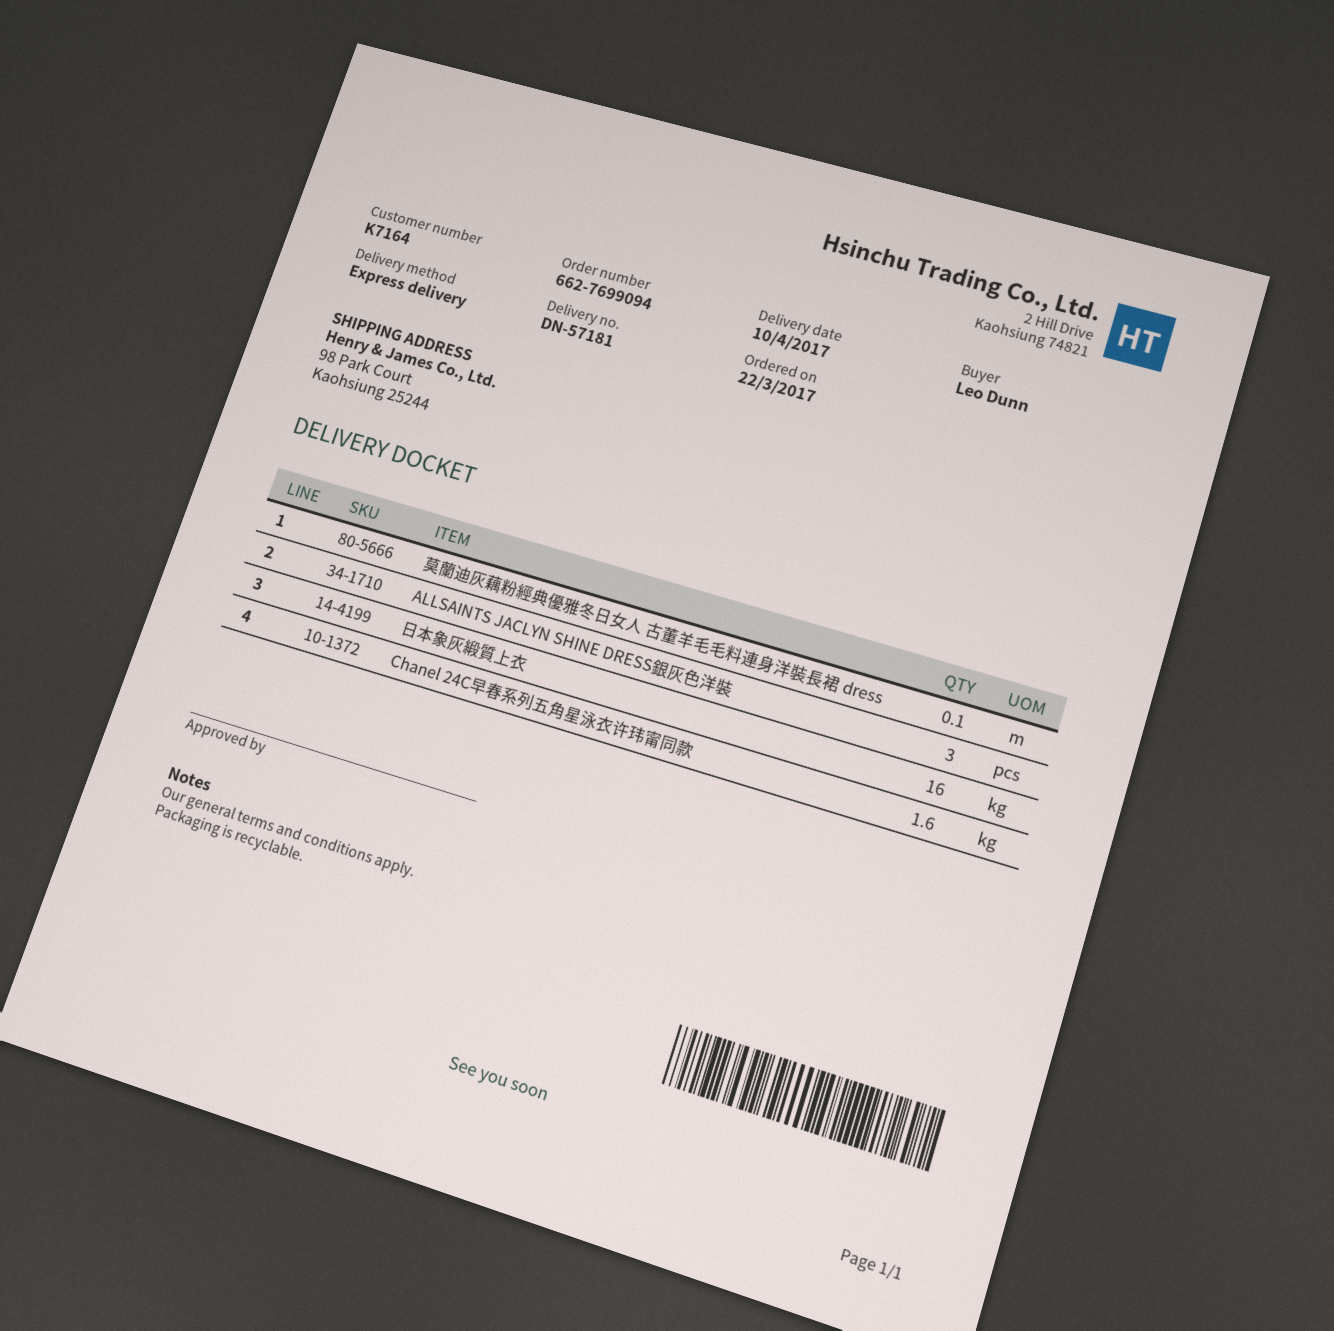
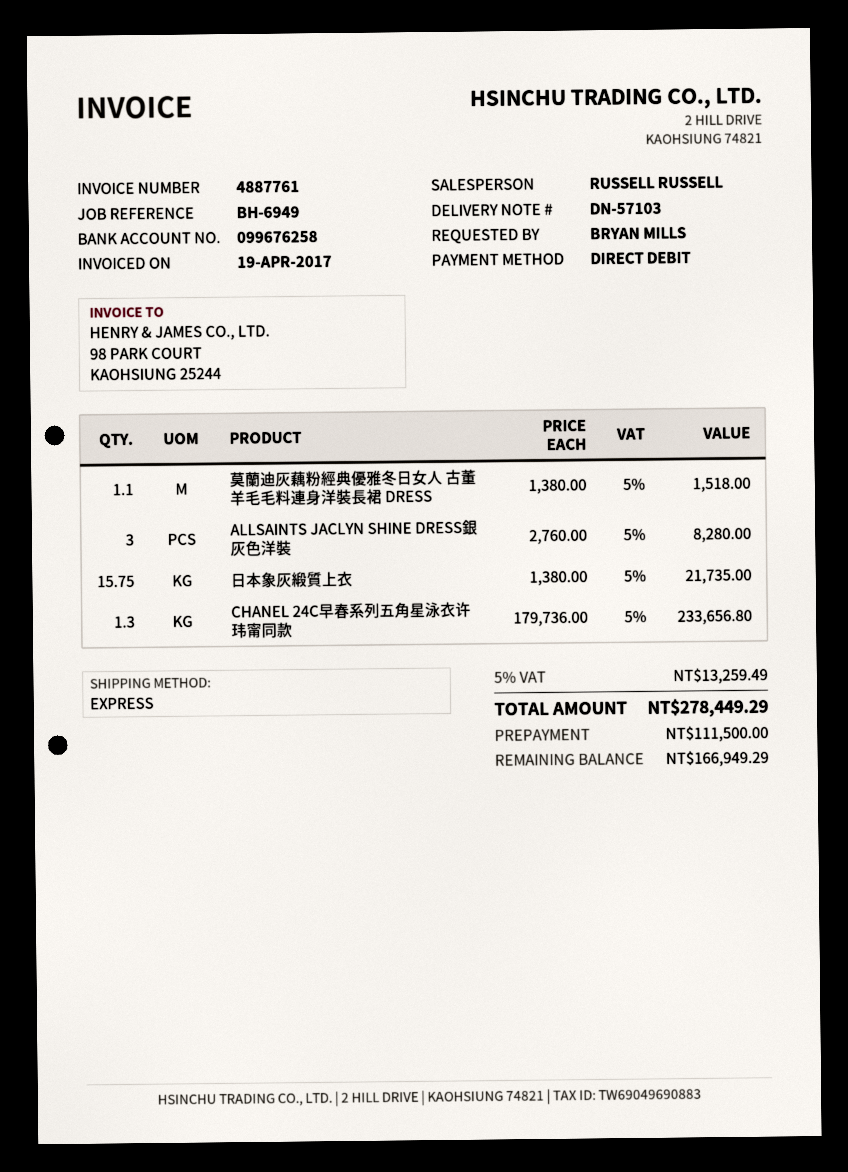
delivery note number: DN-57181 -> DN-57103
ordered by: Leo Dunn -> BRYAN MILLS
莫蘭迪灰藕粉經典優雅冬日女人 古董羊毛毛料連身洋裝長裙 dress: 0.1 -> 1.1
日本象灰緞質上衣: 16 -> 15.75
Chanel 24C早春系列五角星泳衣许玮甯同款: 1.6 -> 1.3

